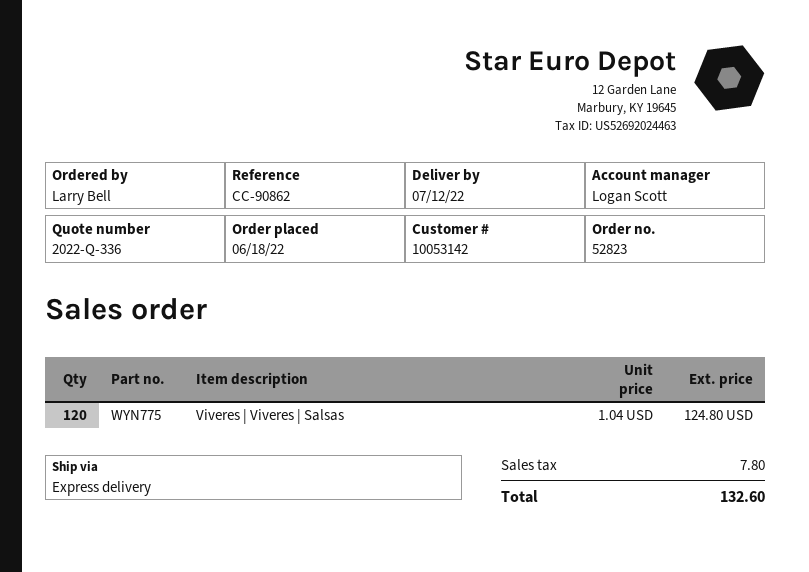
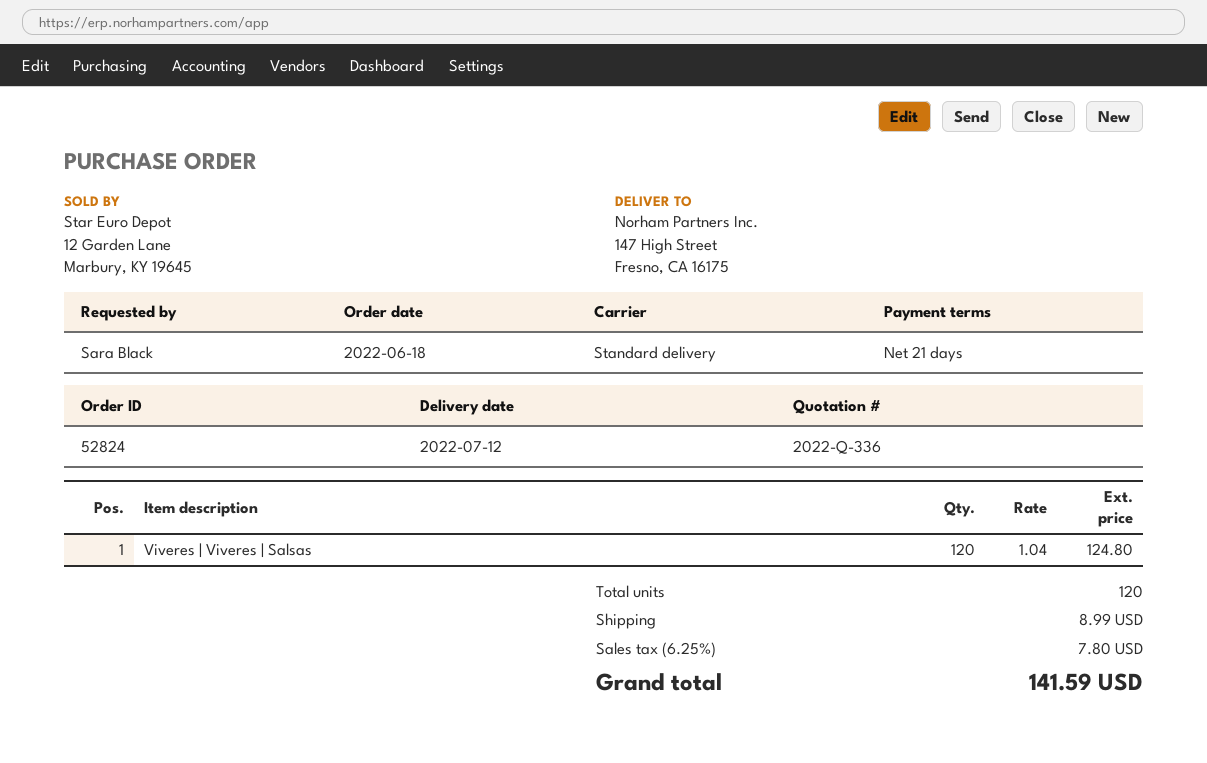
order number: 52823 -> 52824
ordered by: Larry Bell -> Sara Black
shipping method: express -> standard
shipping: none -> 8.99
total: 132.60 -> 141.59

